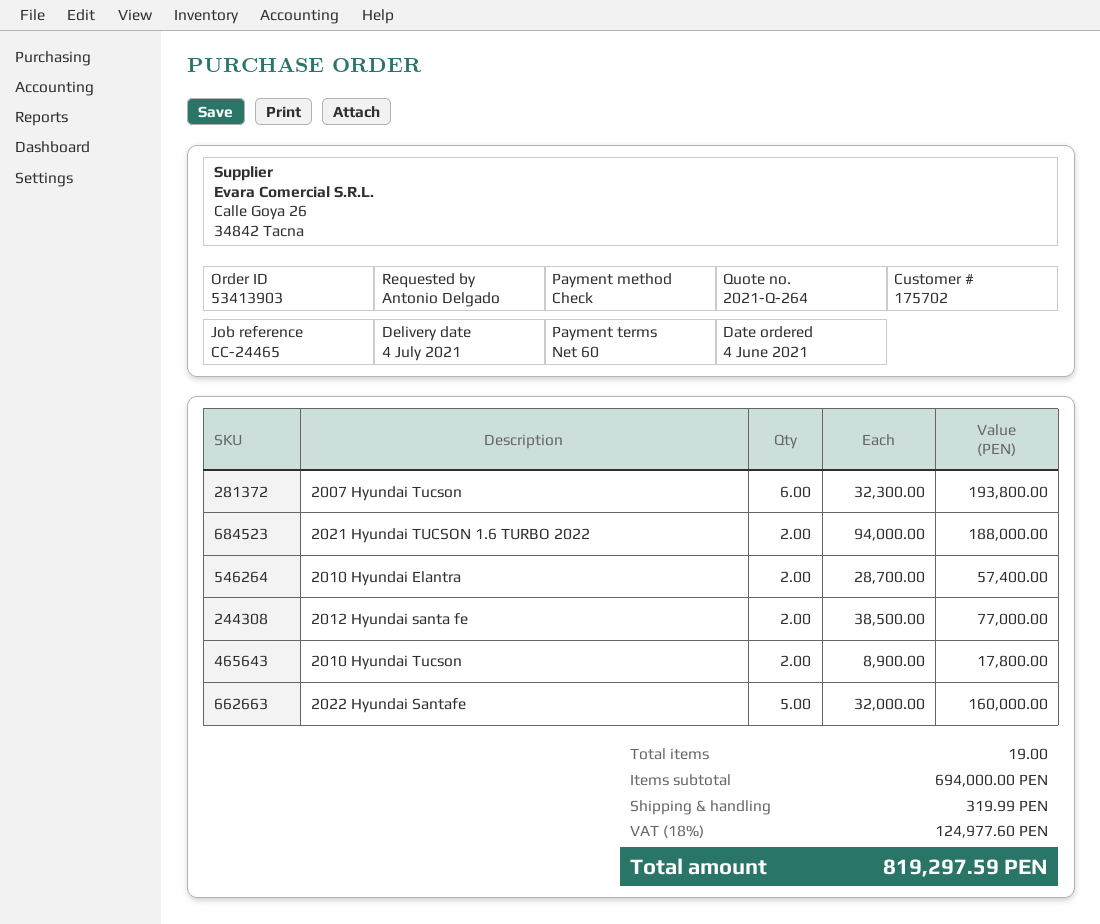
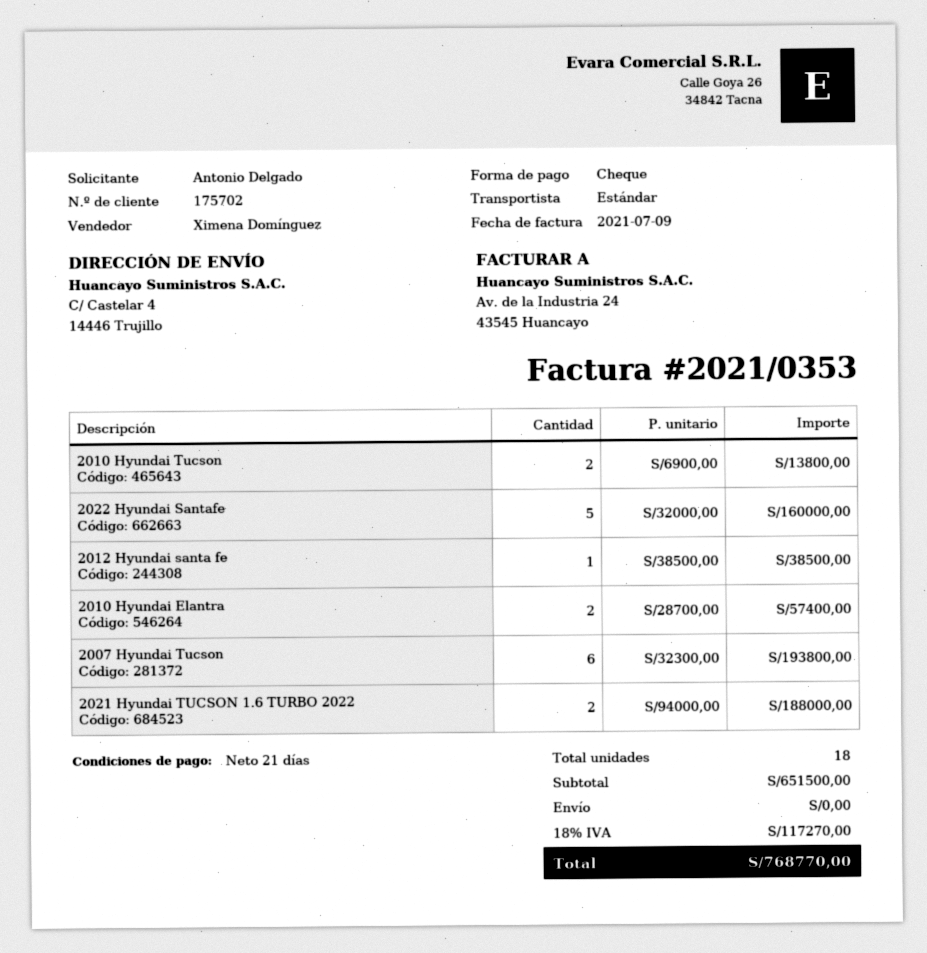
payment terms: 60 days -> 21 days
2012 Hyundai santa fe: 2 x 38500.00 = 77000.00 -> 1 x 38500.00 = 38500.00
2010 Hyundai Tucson: 2 x 8900.00 = 17800.00 -> 2 x 6900.00 = 13800.00
total quantity: 19 -> 18
subtotal: 694000.00 -> 651500.00
shipping: 319.99 -> 0.00
tax: 18% = 124977.60 -> 18% = 117270.00
total: 819297.59 -> 768770.00

